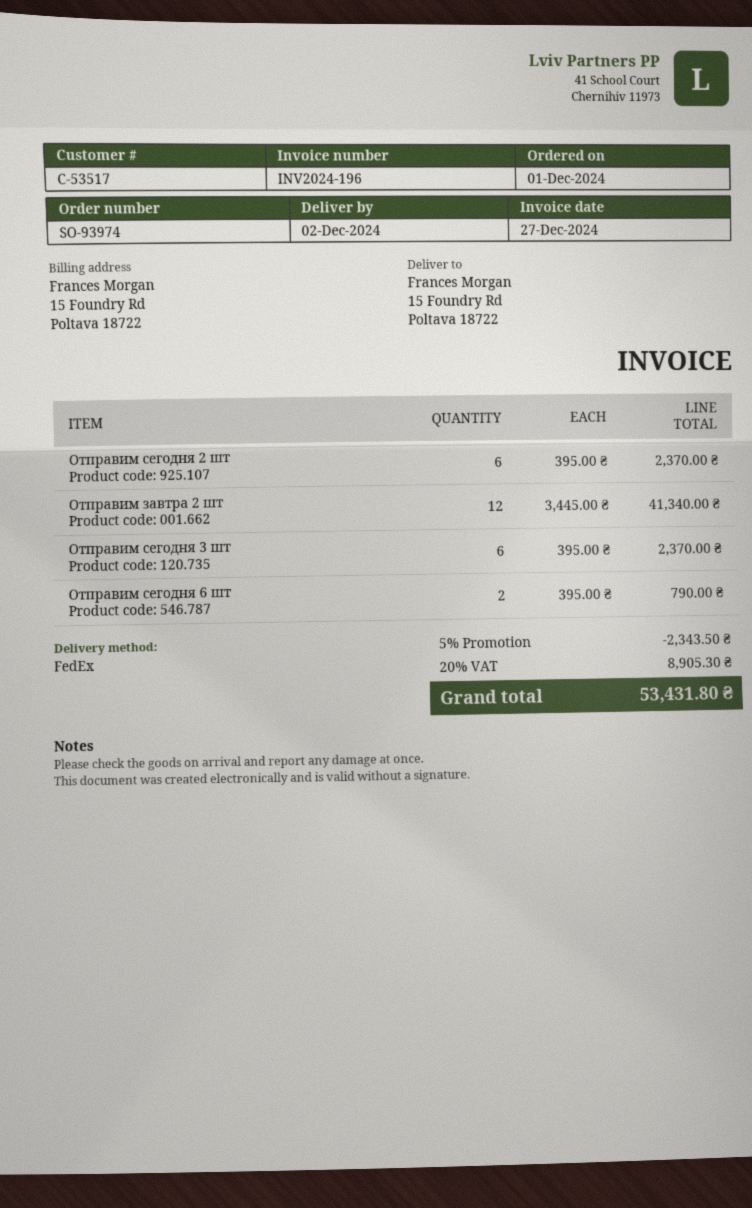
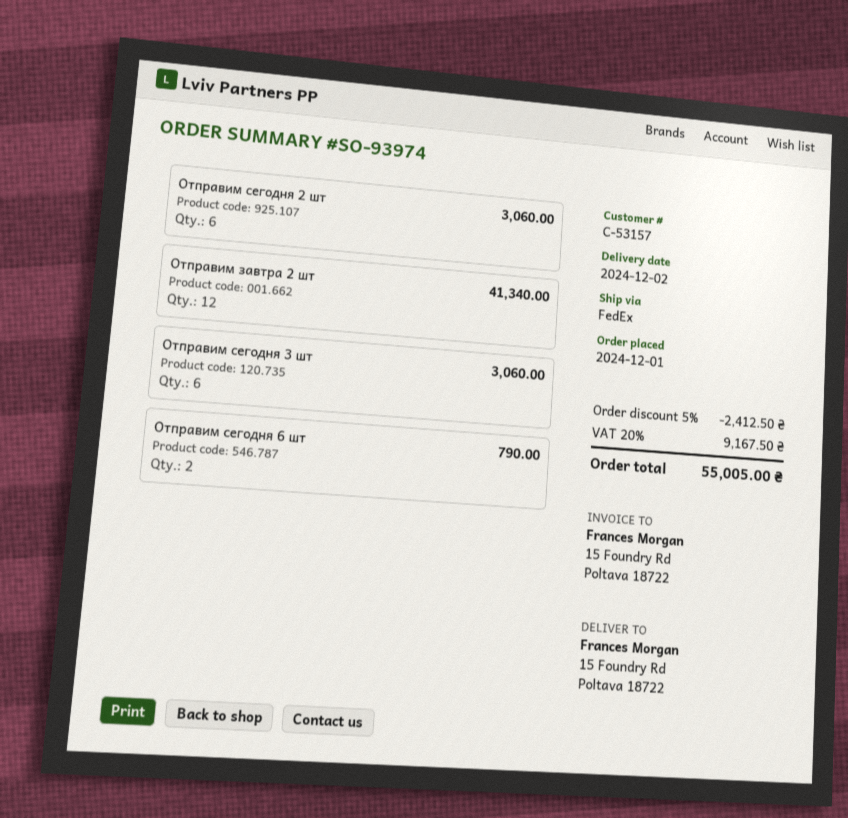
customer number: C-53517 -> C-53157
Отправим сегодня 2 шт: 6 for 2370.00 -> 6 for 3060.00
Отправим сегодня 3 шт: 6 for 2370.00 -> 6 for 3060.00
discount: 5% = 2343.50 -> 5% = 2412.50
tax: 20% = 8905.30 -> 20% = 9167.50
total: 53431.80 -> 55005.00

